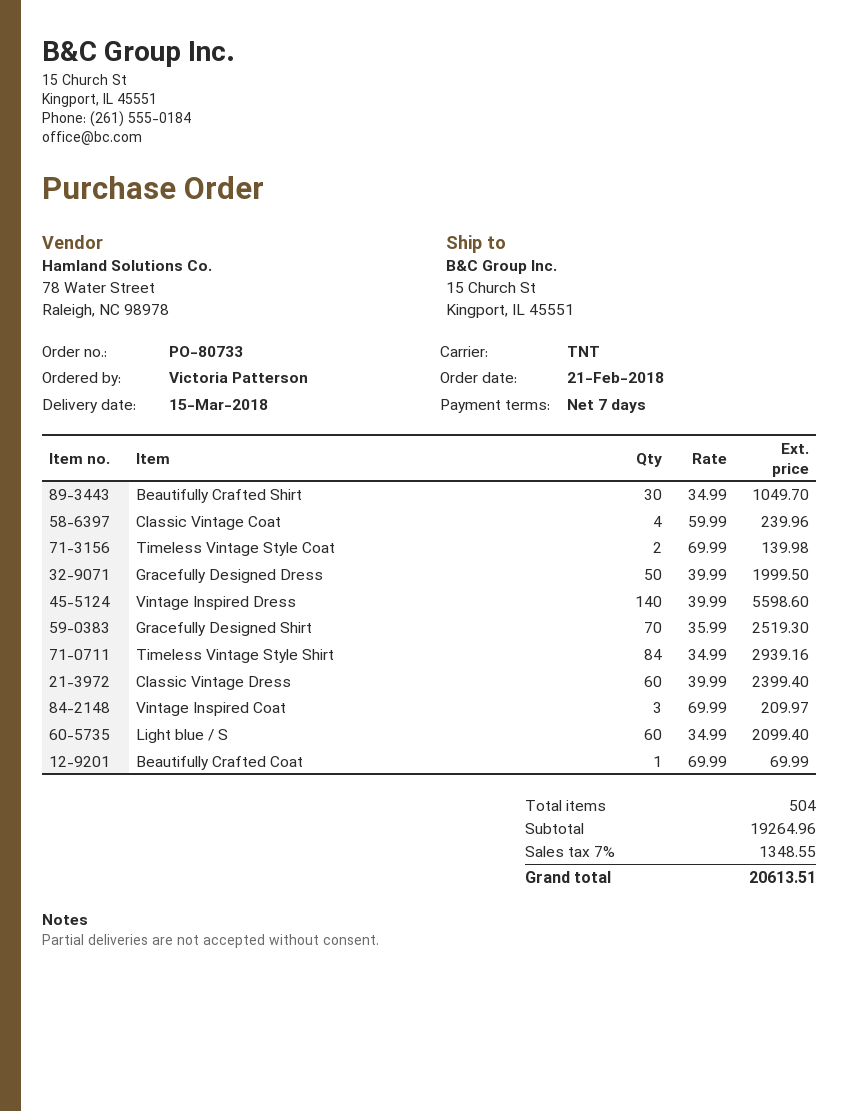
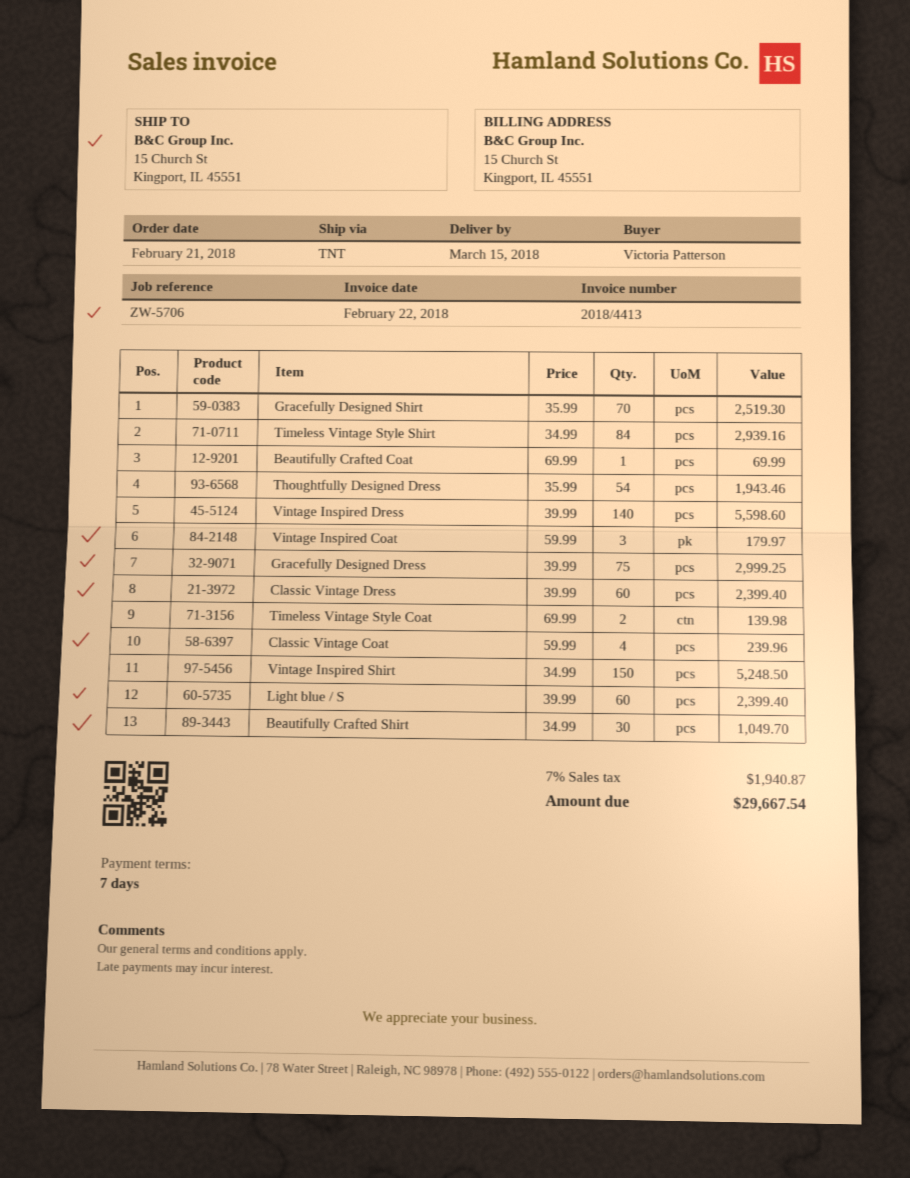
Gracefully Designed Dress: 50 x 39.99 = 1999.50 -> 75 x 39.99 = 2999.25
Vintage Inspired Coat: 3 x 69.99 = 209.97 -> 3 x 59.99 = 179.97
Light blue / S: 60 x 34.99 = 2099.40 -> 60 x 39.99 = 2399.40
Thoughtfully Designed Dress: none -> 54 x 35.99 = 1943.46
Vintage Inspired Shirt: none -> 150 x 34.99 = 5248.50
tax: 7% = 1348.55 -> 7% = 1940.87
total: 20613.51 -> 29667.54

